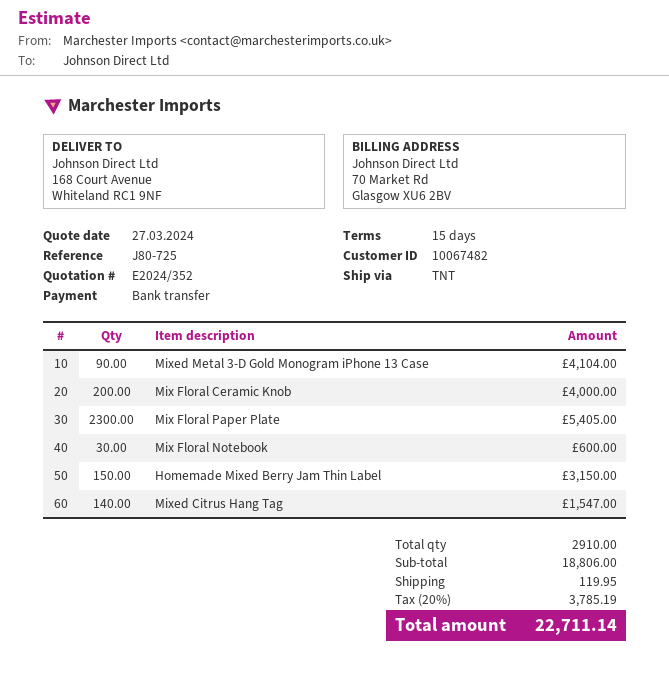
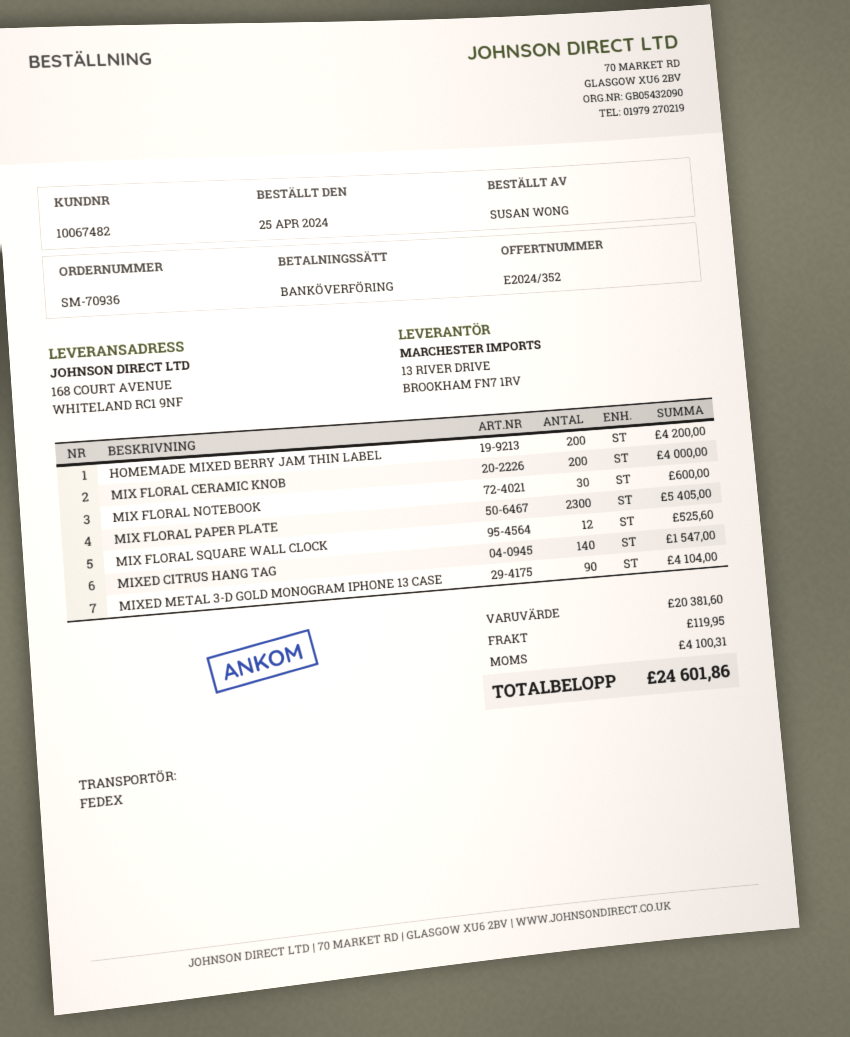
shipping method: TNT -> FedEx
Homemade Mixed Berry Jam Thin Label: 150 for 3150.00 -> 200 for 4200.00
MIX FLORAL SQUARE WALL CLOCK: none -> 12 for 525.60
subtotal: 18806.00 -> 20381.60
tax: 3785.19 -> 4100.31
total: 22711.14 -> 24601.86

